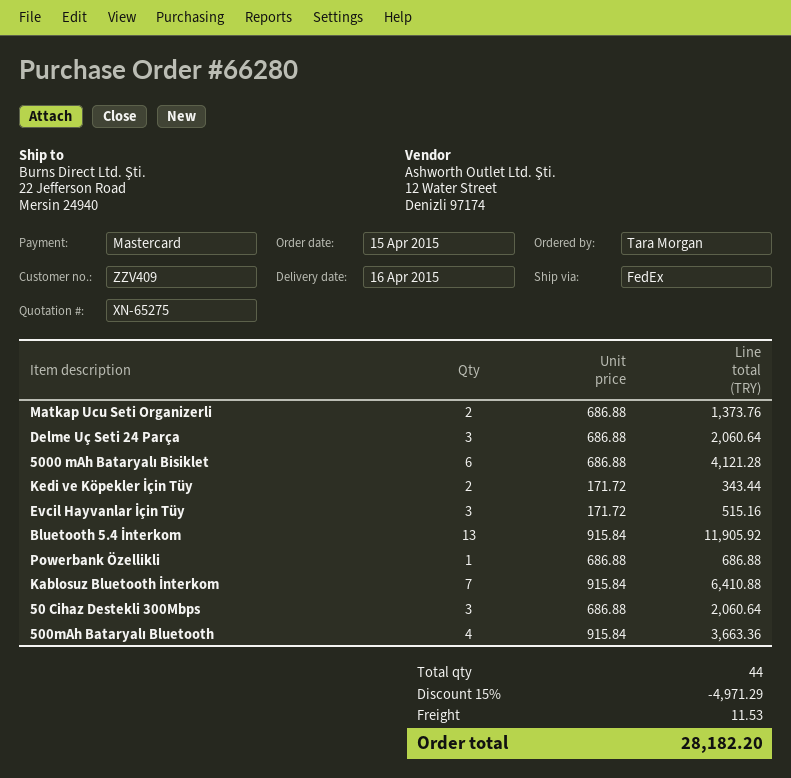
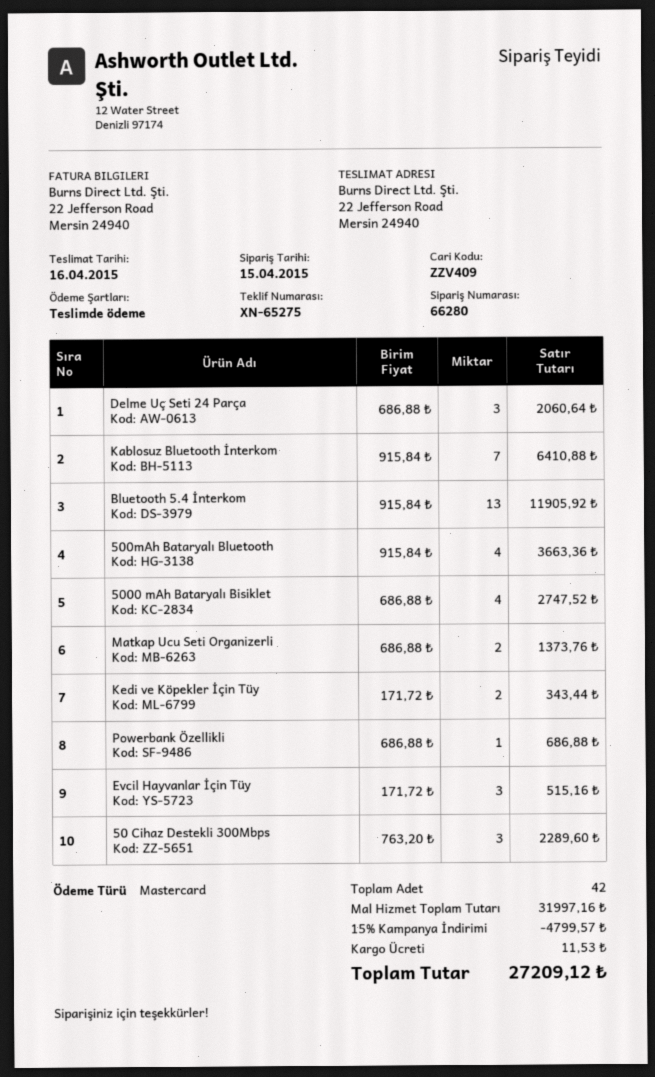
5000 mAh Bataryalı Bisiklet: 6 x 686.88 = 4121.28 -> 4 x 686.88 = 2747.52
50 Cihaz Destekli 300Mbps: 3 x 686.88 = 2060.64 -> 3 x 763.20 = 2289.60
total quantity: 44 -> 42
discount: 15% = 4971.29 -> 15% = 4799.57
total: 28182.20 -> 27209.12

